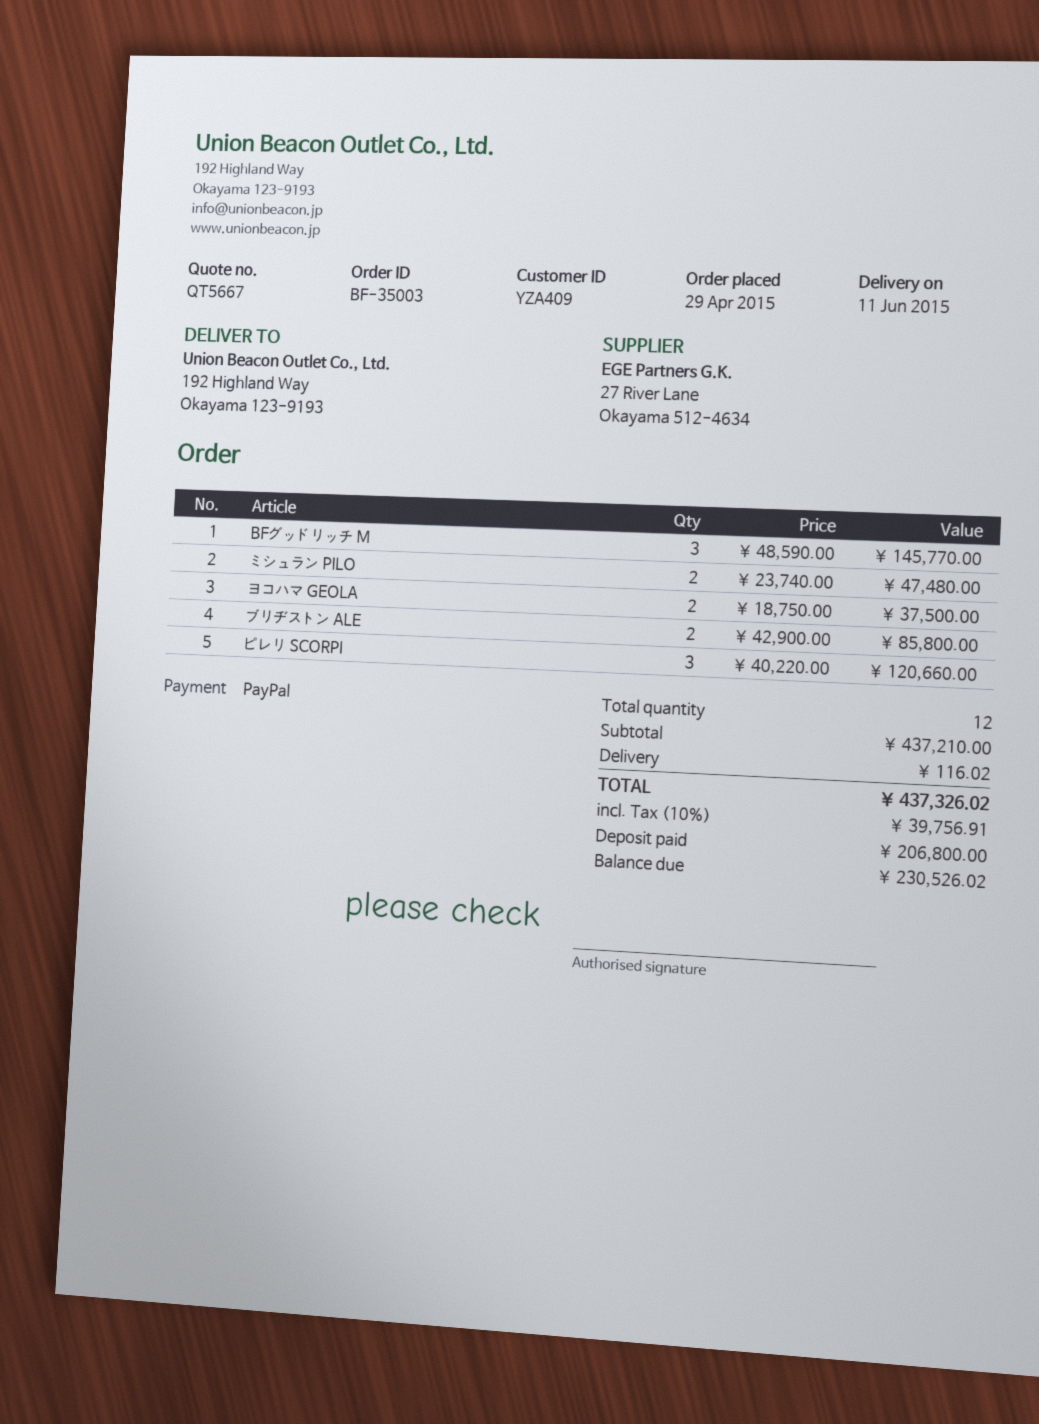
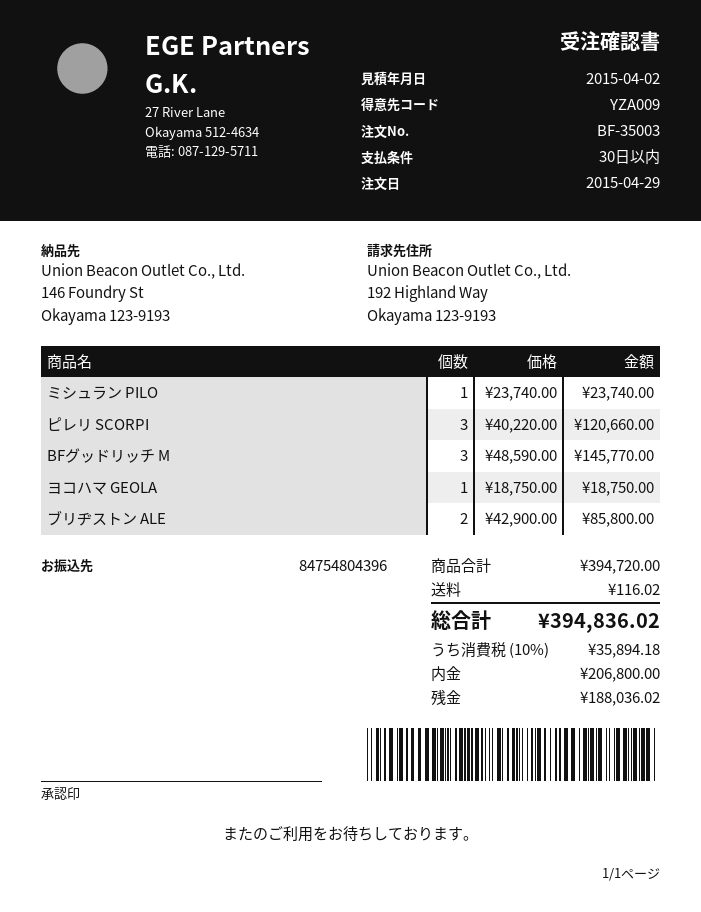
customer number: YZA409 -> YZA009
ship to: 192 Highland Way, Okayama 123-9193 -> 146 Foundry St, Okayama 123-9193
ミシュラン PILO: 2 x 23740.00 = 47480.00 -> 1 x 23740.00 = 23740.00
ヨコハマ GEOLA: 2 x 18750.00 = 37500.00 -> 1 x 18750.00 = 18750.00
subtotal: 437210.00 -> 394720.00
tax: 10% = 39756.91 -> 10% = 35894.18
total: 437326.02 -> 394836.02
balance: 230526.02 -> 188036.02

